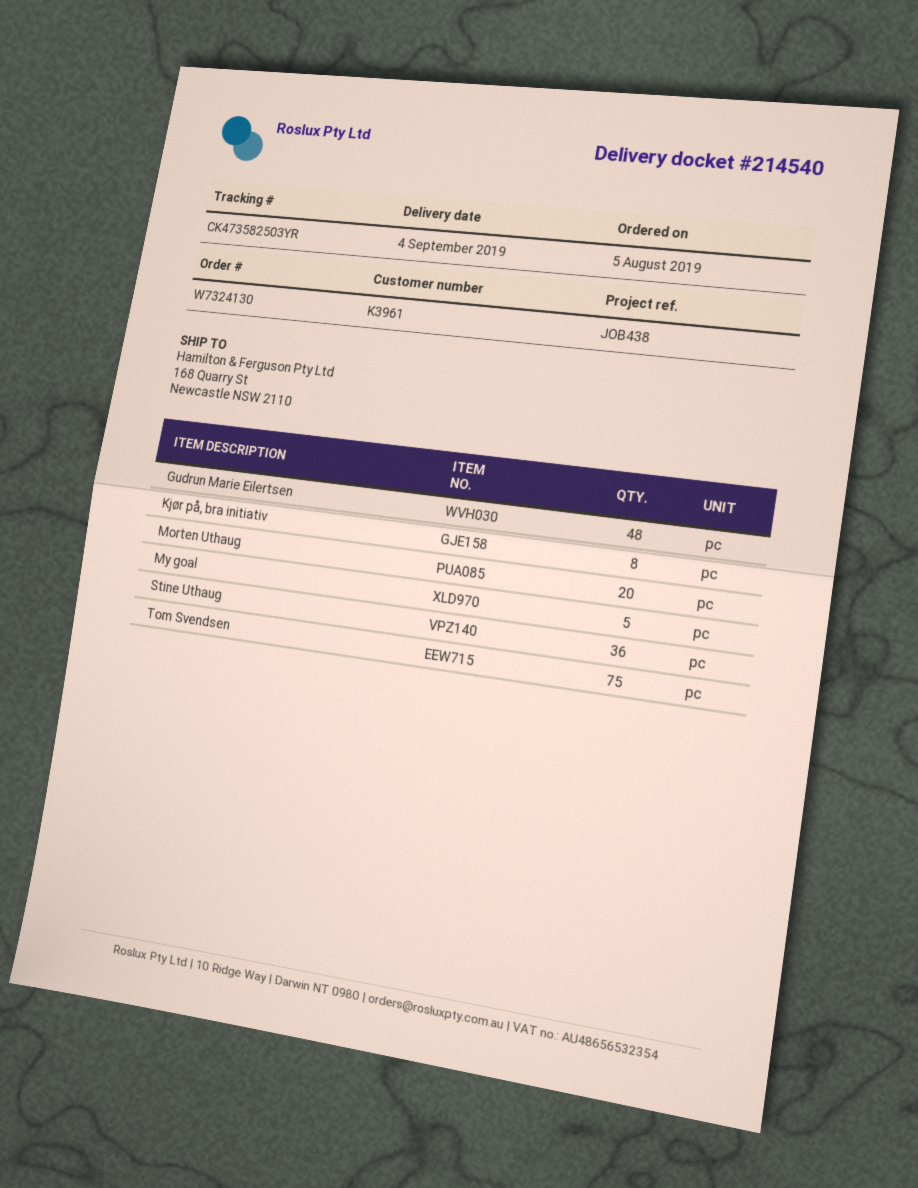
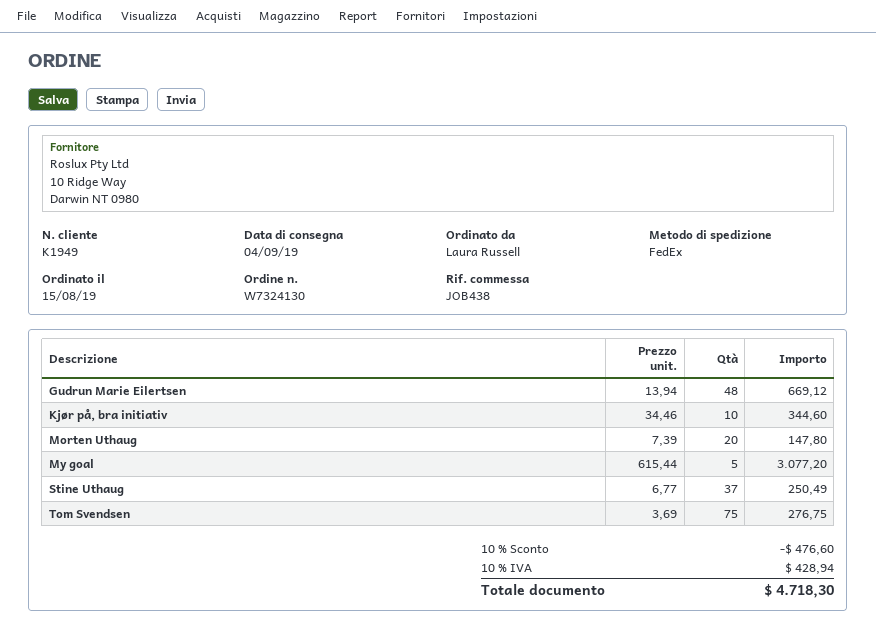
order date: 2019-08-05 -> 2019-08-15
customer number: K3961 -> K1949
Kjør på, bra initiativ: 8 -> 10
Stine Uthaug: 36 -> 37

